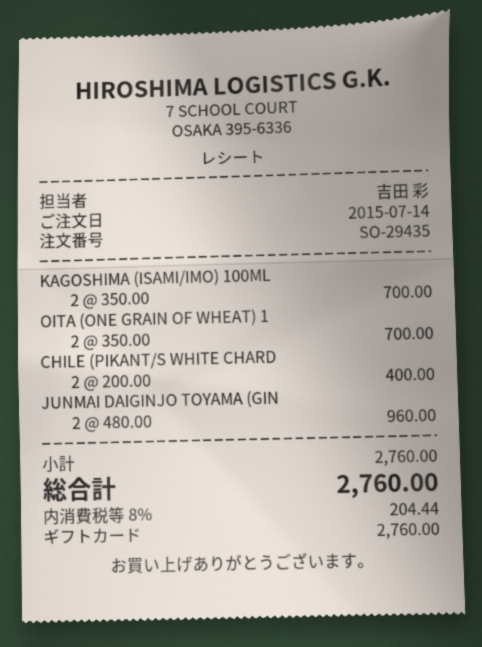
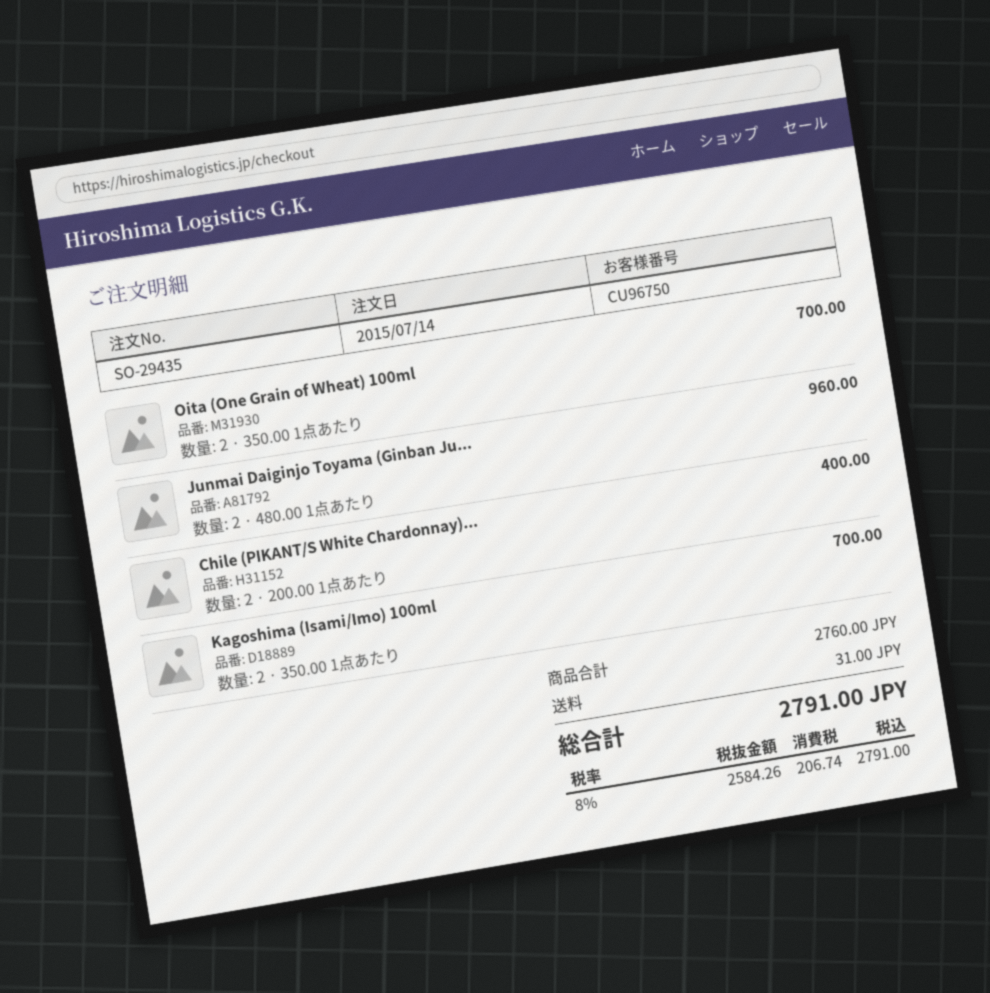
shipping: none -> 31.00
tax: 8% = 204.44 -> 8% = 206.74
total: 2760.00 -> 2791.00

